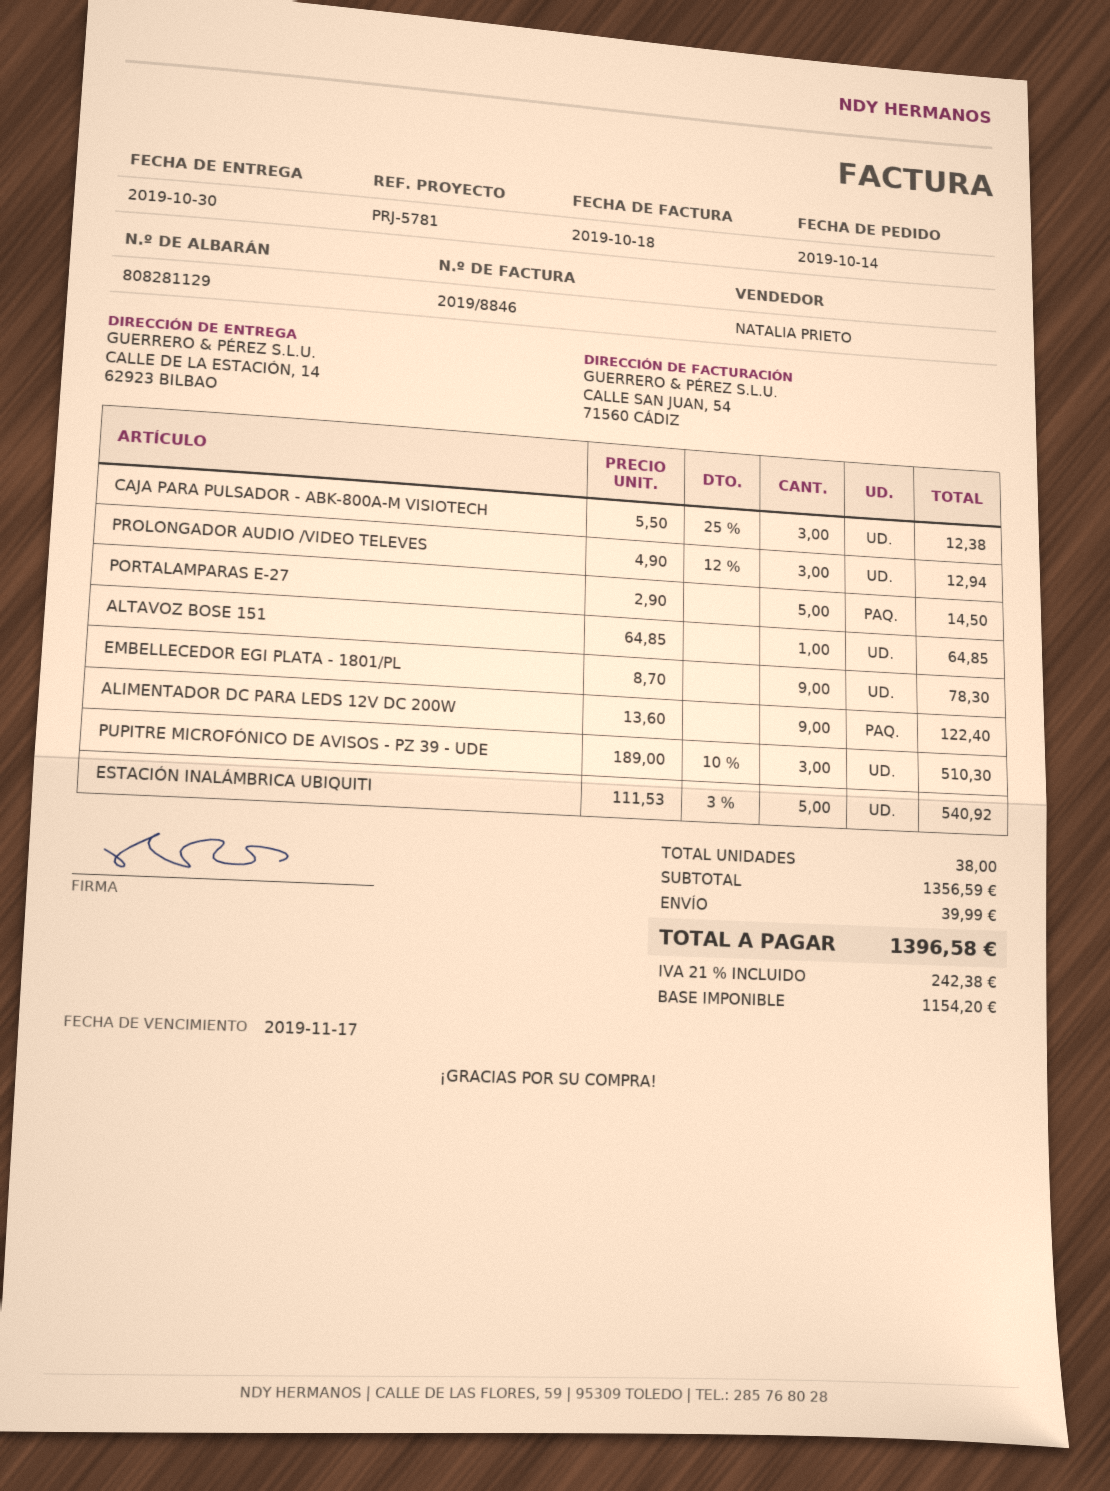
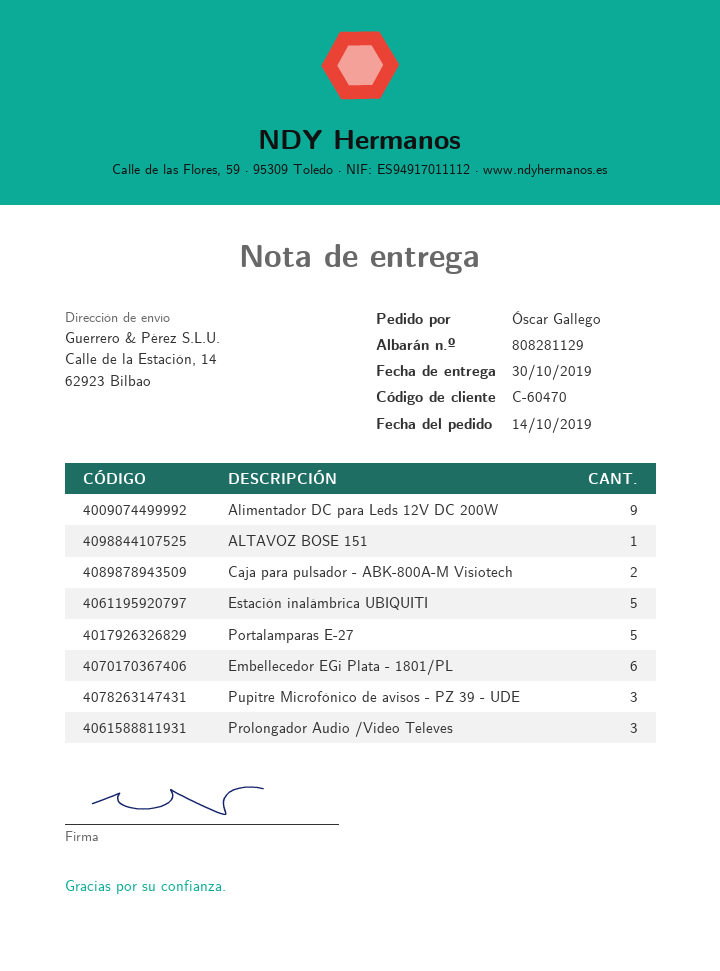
CAJA PARA PULSADOR - ABK-800A-M VISIOTECH: 3 -> 2
EMBELLECEDOR EGI PLATA - 1801/PL: 9 -> 6

